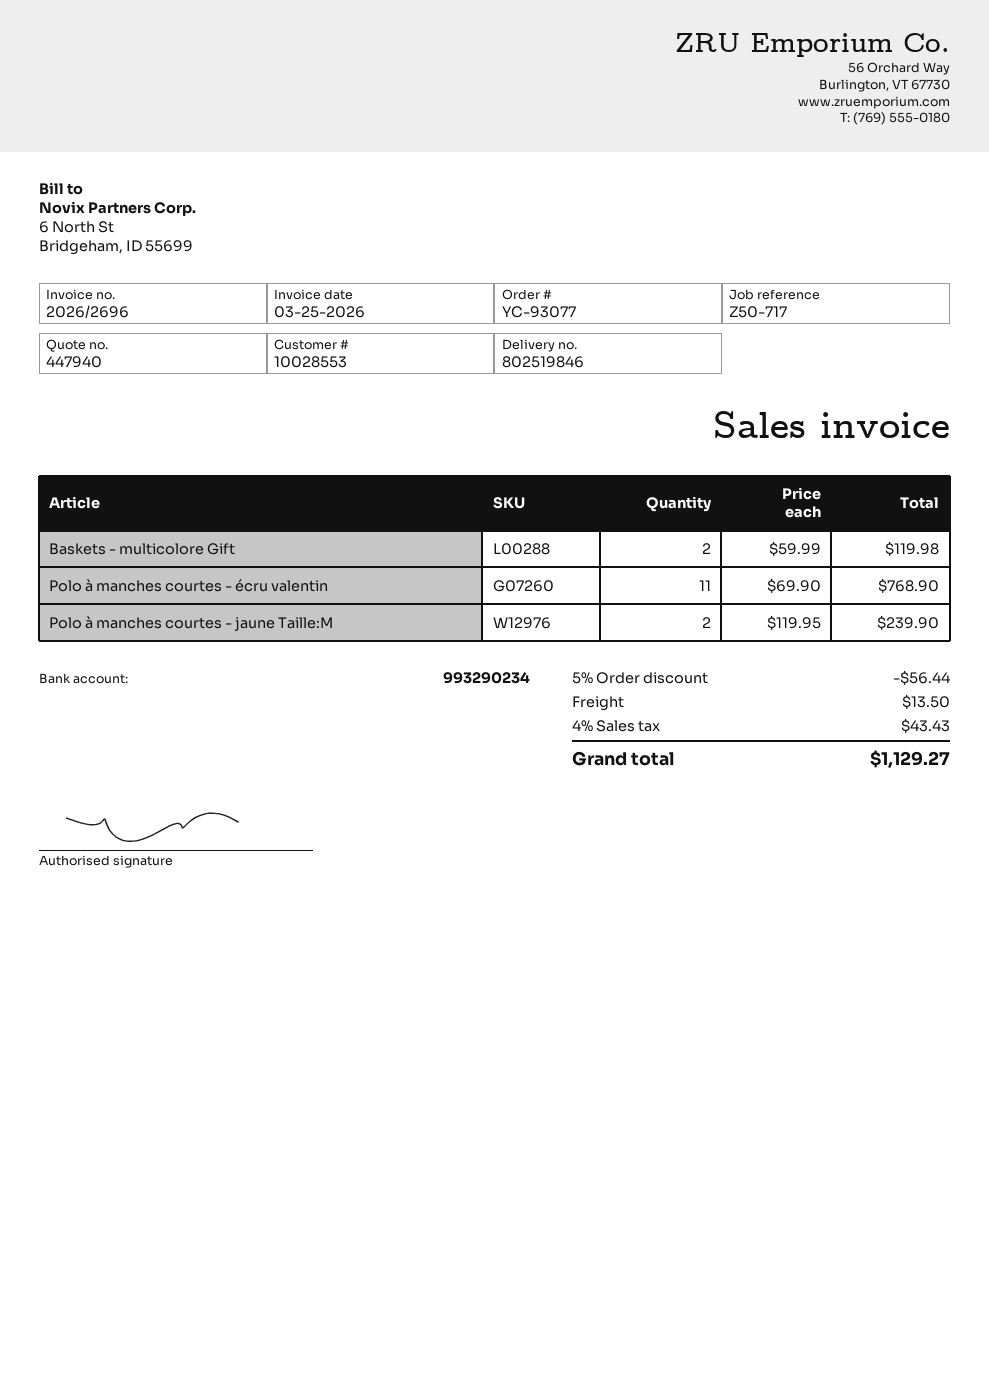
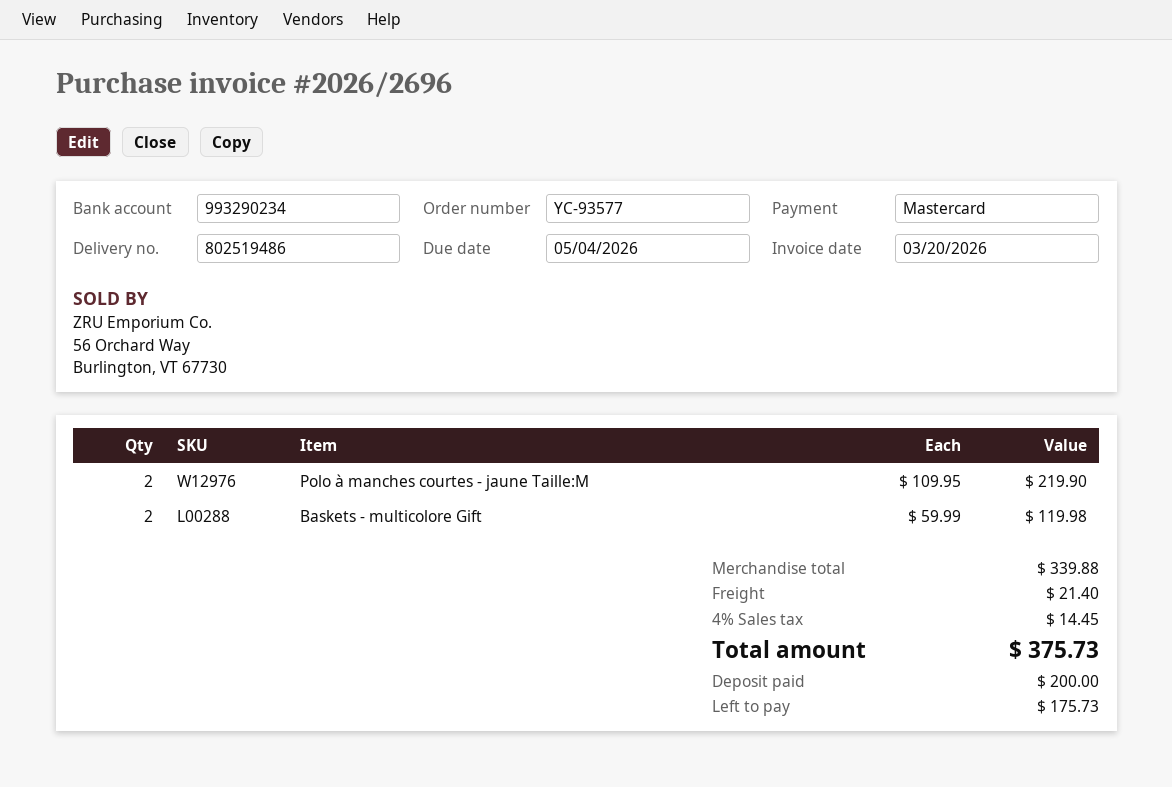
order number: YC-93077 -> YC-93577
delivery note number: 802519846 -> 802519486
invoice date: 2026-03-25 -> 2026-03-20
Polo à manches courtes - écru valentin: 11 x 69.90 = 768.90 -> none
Polo à manches courtes - jaune Taille:M: 2 x 119.95 = 239.90 -> 2 x 109.95 = 219.90
discount: 5% = 56.44 -> none
shipping: 13.50 -> 21.40
tax: 4% = 43.43 -> 4% = 14.45
total: 1129.27 -> 375.73

